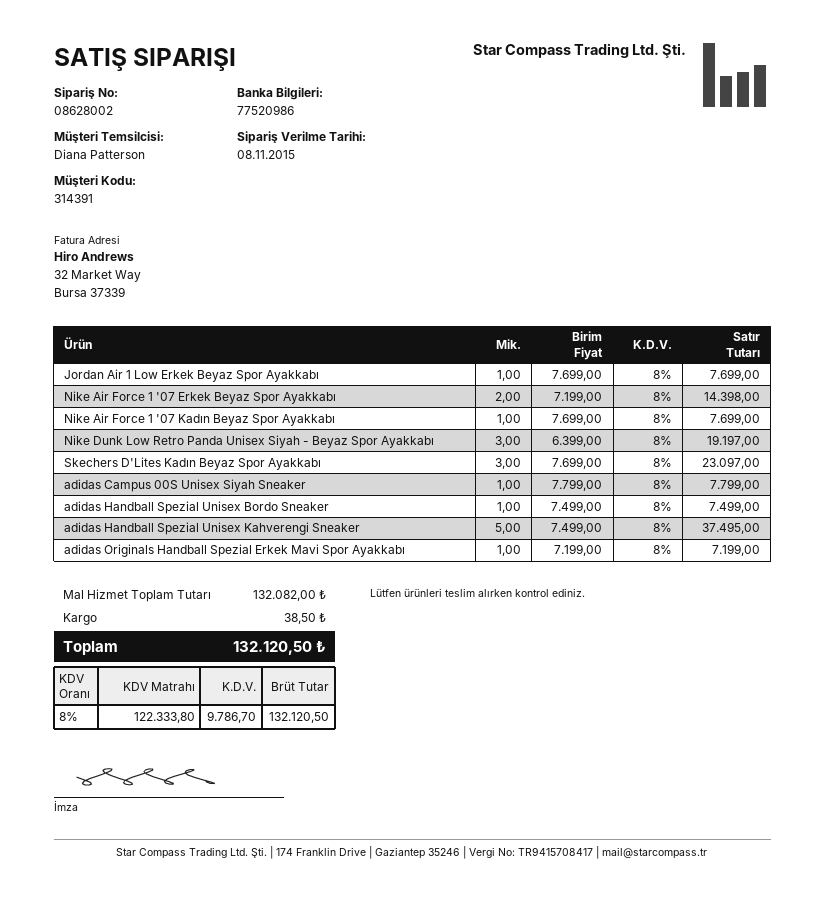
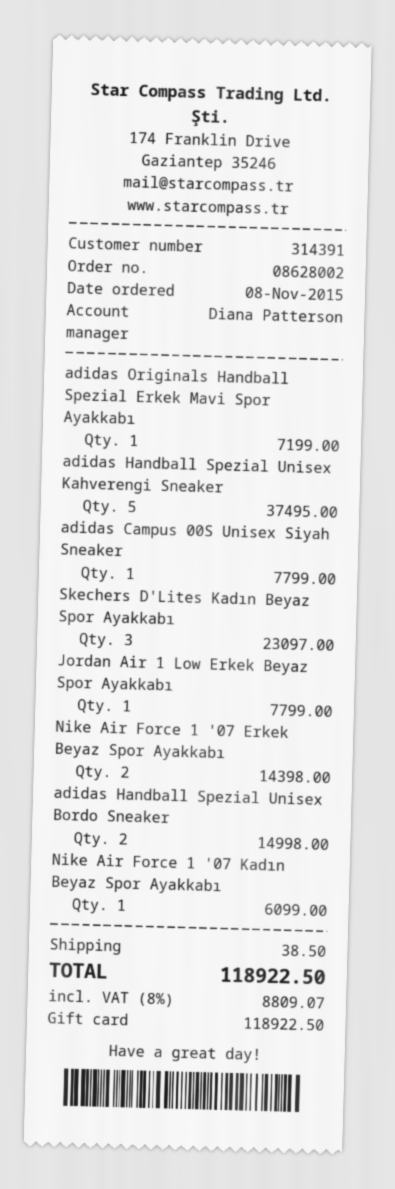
Jordan Air 1 Low Erkek Beyaz Spor Ayakkabı: 1 for 7699.00 -> 1 for 7799.00
Nike Air Force 1 '07 Kadın Beyaz Spor Ayakkabı: 1 for 7699.00 -> 1 for 6099.00
Nike Dunk Low Retro Panda Unisex Siyah - Beyaz Spor Ayakkabı: 3 for 19197.00 -> none
adidas Handball Spezial Unisex Bordo Sneaker: 1 for 7499.00 -> 2 for 14998.00
tax: 8% = 9786.70 -> 8% = 8809.07
total: 132120.50 -> 118922.50

